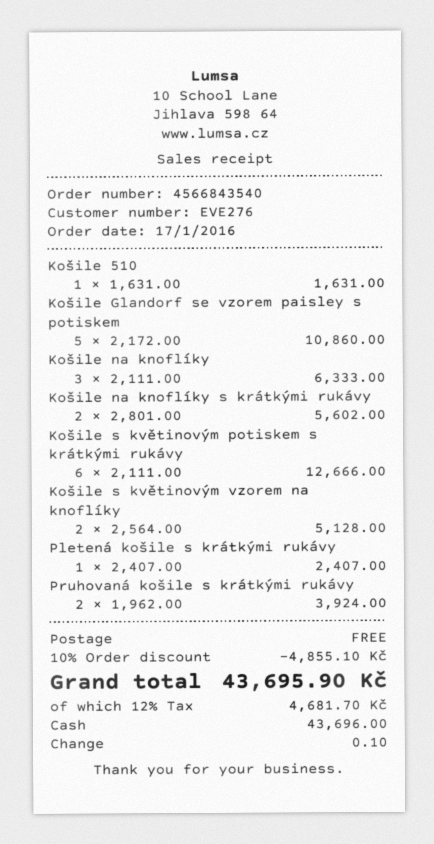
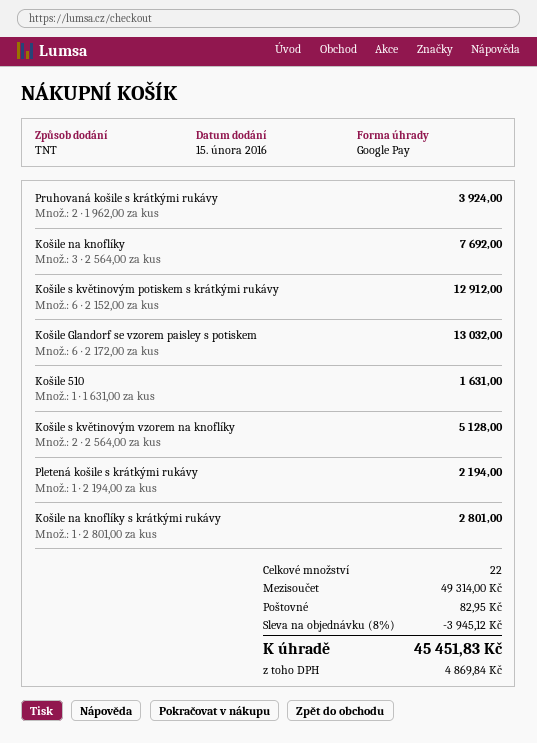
payment method: cash -> Google Pay
Košile Glandorf se vzorem paisley s potiskem: 5 x 2172.00 = 10860.00 -> 6 x 2172.00 = 13032.00
Košile na knoflíky: 3 x 2111.00 = 6333.00 -> 3 x 2564.00 = 7692.00
Košile na knoflíky s krátkými rukávy: 2 x 2801.00 = 5602.00 -> 1 x 2801.00 = 2801.00
Košile s květinovým potiskem s krátkými rukávy: 6 x 2111.00 = 12666.00 -> 6 x 2152.00 = 12912.00
Pletená košile s krátkými rukávy: 1 x 2407.00 = 2407.00 -> 1 x 2194.00 = 2194.00
discount: 10% = 4855.10 -> 8% = 3945.12
shipping: 0.00 -> 82.95
tax: 4681.70 -> 4869.84
total: 43695.90 -> 45451.83

